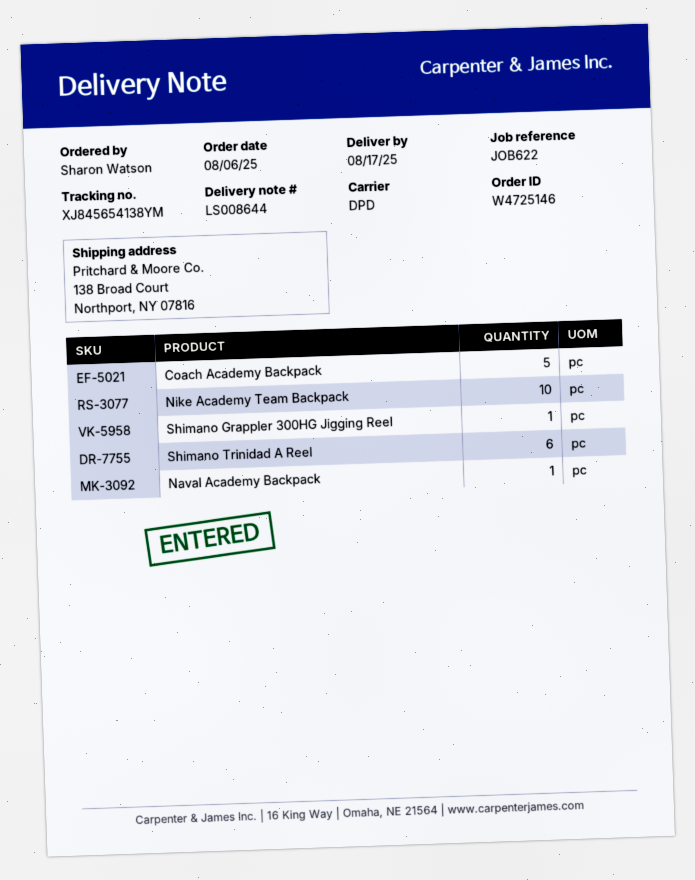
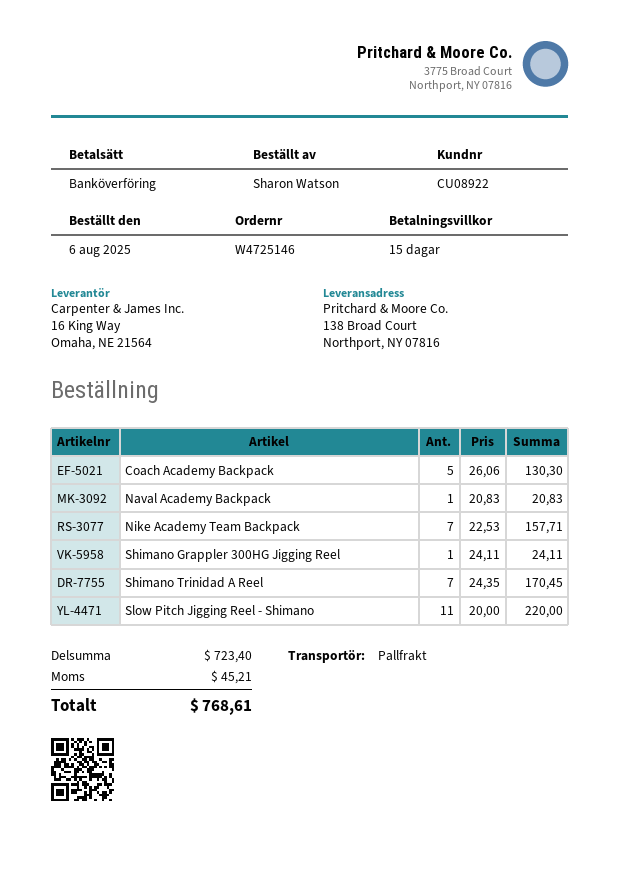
shipping method: DPD -> pallet freight
Nike Academy Team Backpack: 10 -> 7
Shimano Trinidad A Reel: 6 -> 7
Slow Pitch Jigging Reel - Shimano: none -> 11

